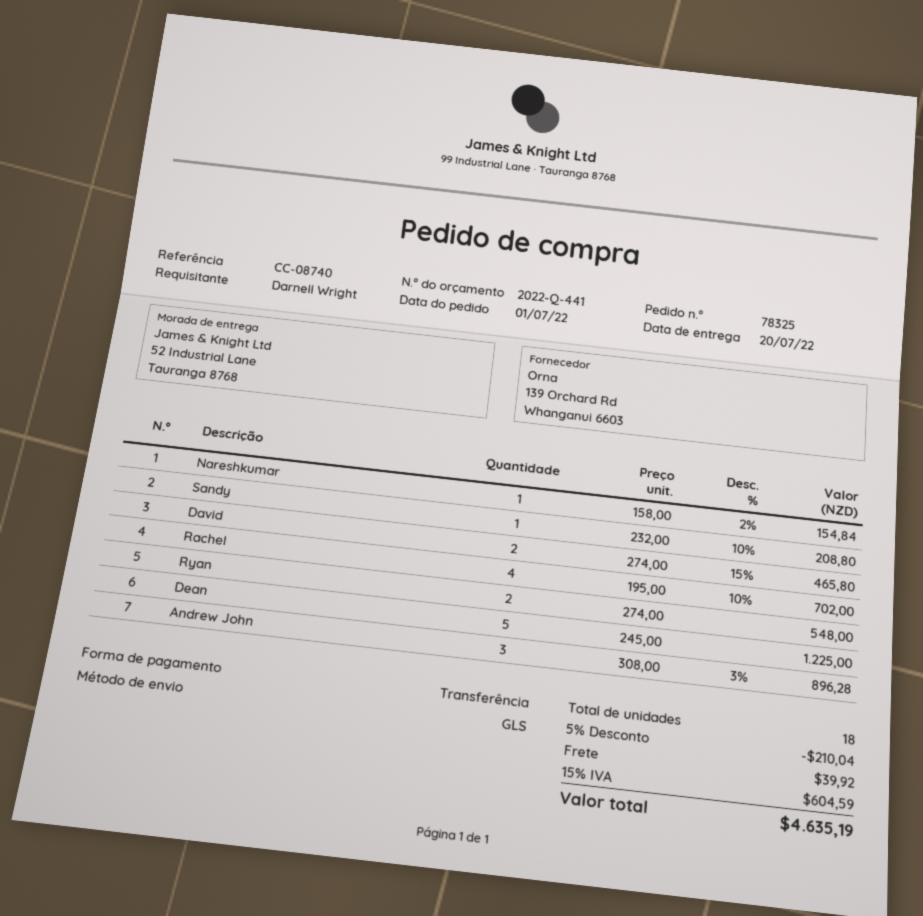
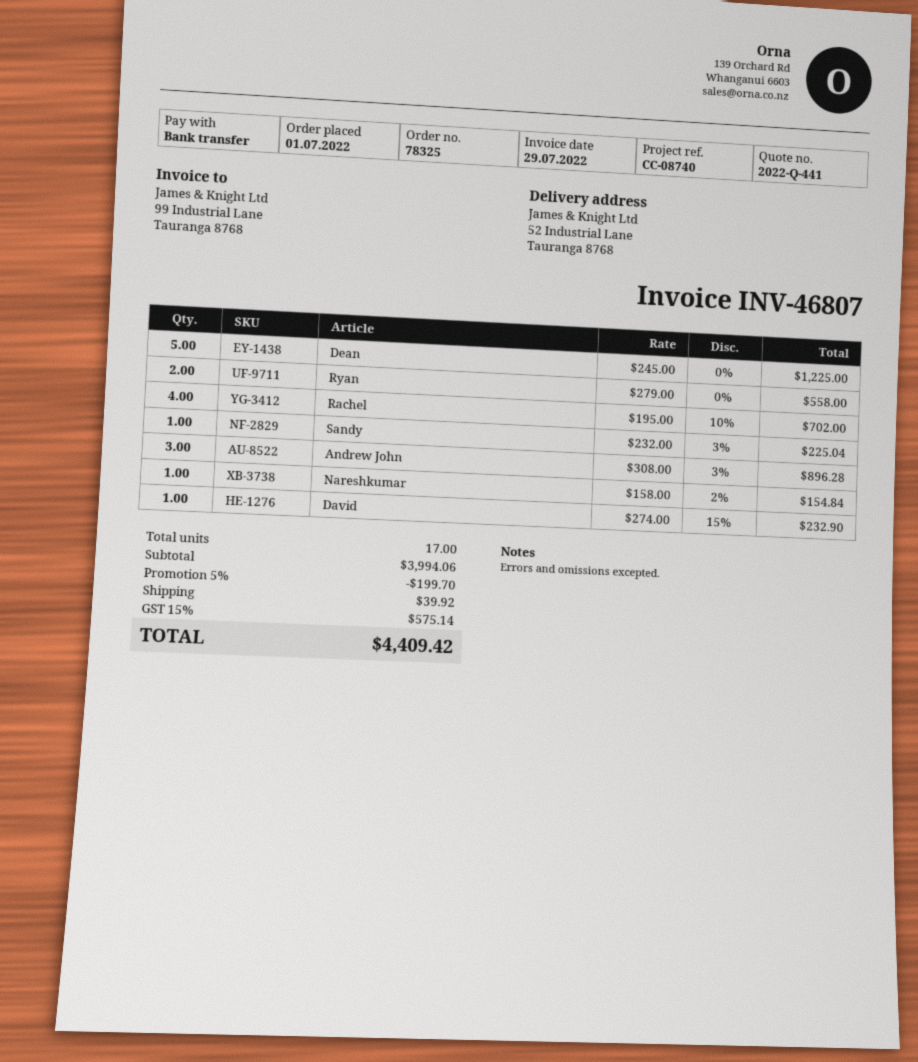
Sandy: 1 x 232.00 - 10% = 208.80 -> 1 x 232.00 - 3% = 225.04
David: 2 x 274.00 - 15% = 465.80 -> 1 x 274.00 - 15% = 232.90
Ryan: 2 x 274.00 = 548.00 -> 2 x 279.00 = 558.00
total quantity: 18 -> 17
discount: 5% = 210.04 -> 5% = 199.70
tax: 15% = 604.59 -> 15% = 575.14
total: 4635.19 -> 4409.42

